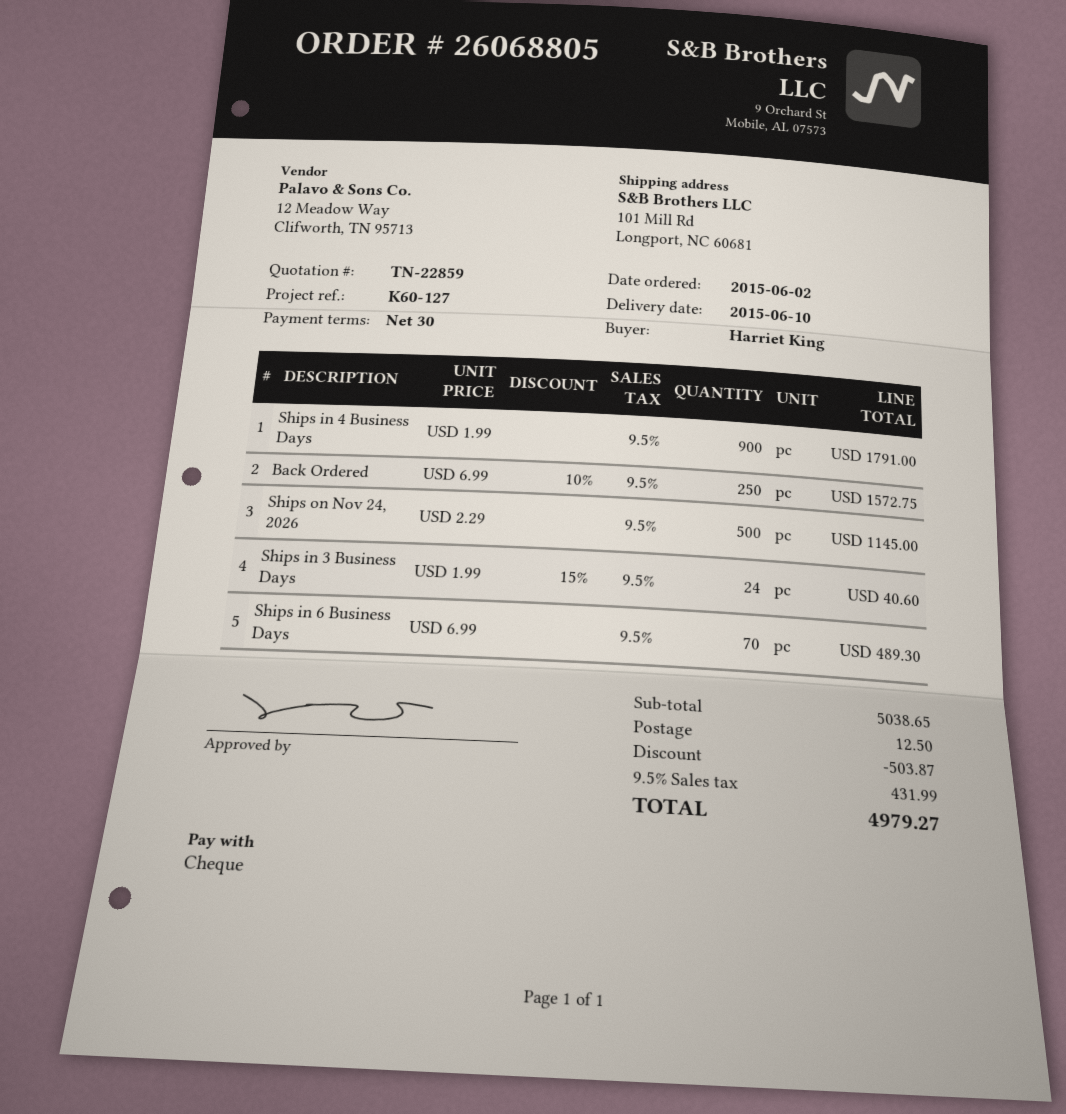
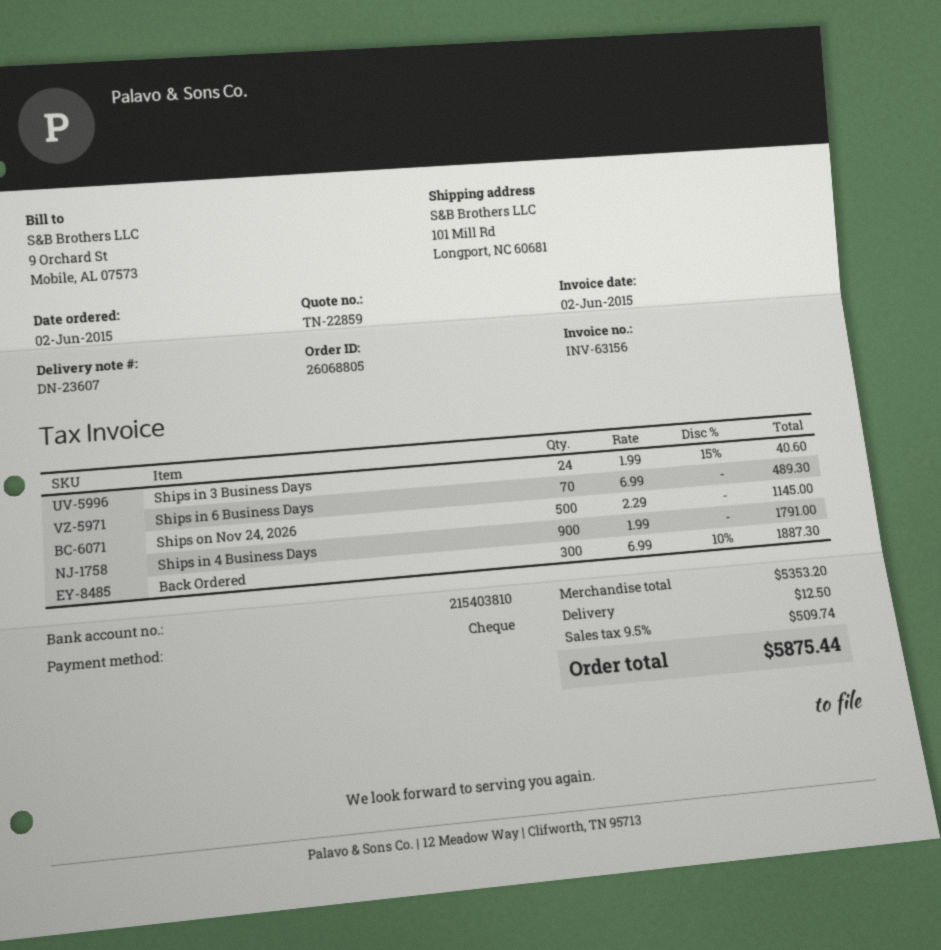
Back Ordered: 250 x 6.99 - 10% = 1572.75 -> 300 x 6.99 - 10% = 1887.30
subtotal: 5038.65 -> 5353.20
discount: 503.87 -> none
tax: 9.5% = 431.99 -> 9.5% = 509.74
total: 4979.27 -> 5875.44

